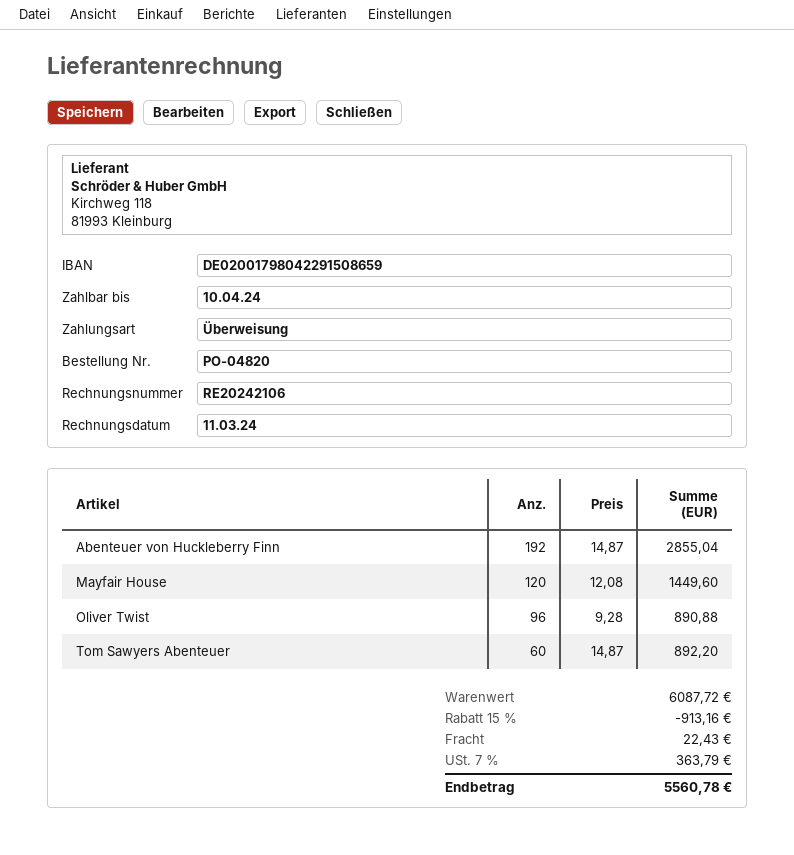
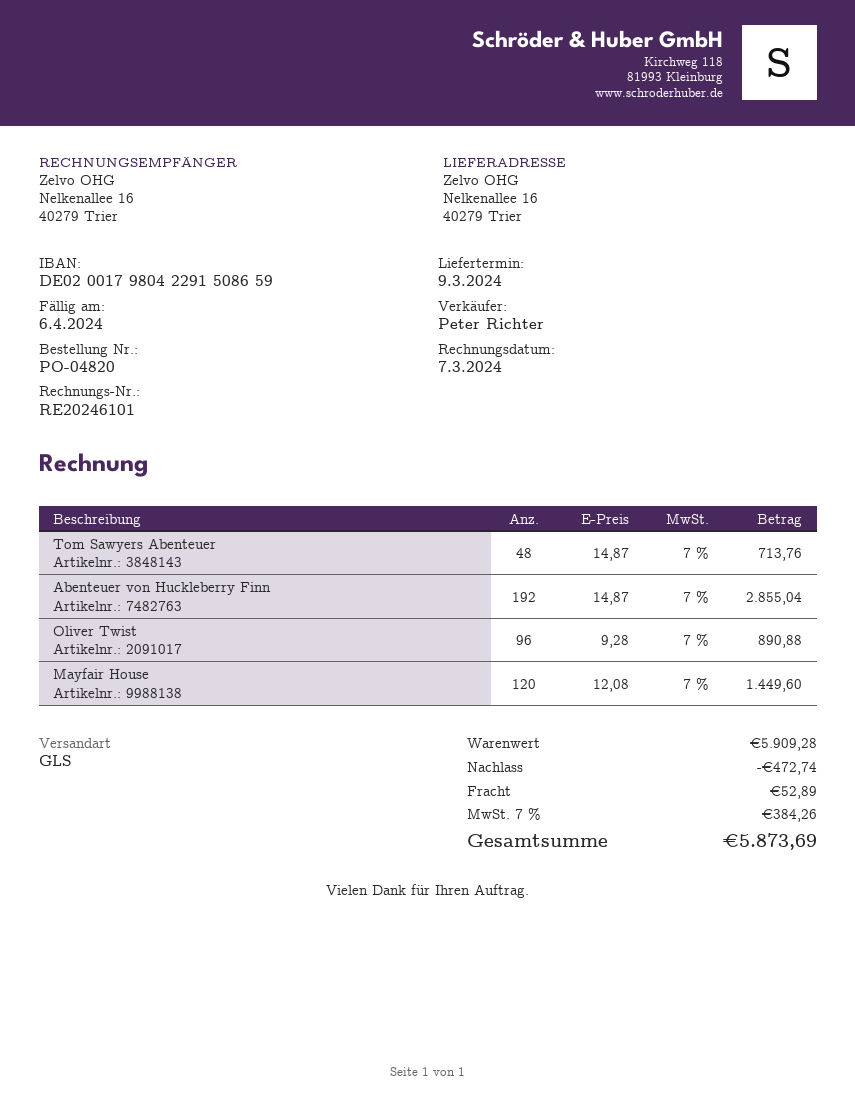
invoice number: RE20242106 -> RE20246101
invoice date: 2024-03-11 -> 2024-03-07
due date: 2024-04-10 -> 2024-04-06
Tom Sawyers Abenteuer: 60 x 14.87 = 892.20 -> 48 x 14.87 = 713.76
subtotal: 6087.72 -> 5909.28
discount: 913.16 -> 472.74
shipping: 22.43 -> 52.89
tax: 7% = 363.79 -> 7% = 384.26
total: 5560.78 -> 5873.69

